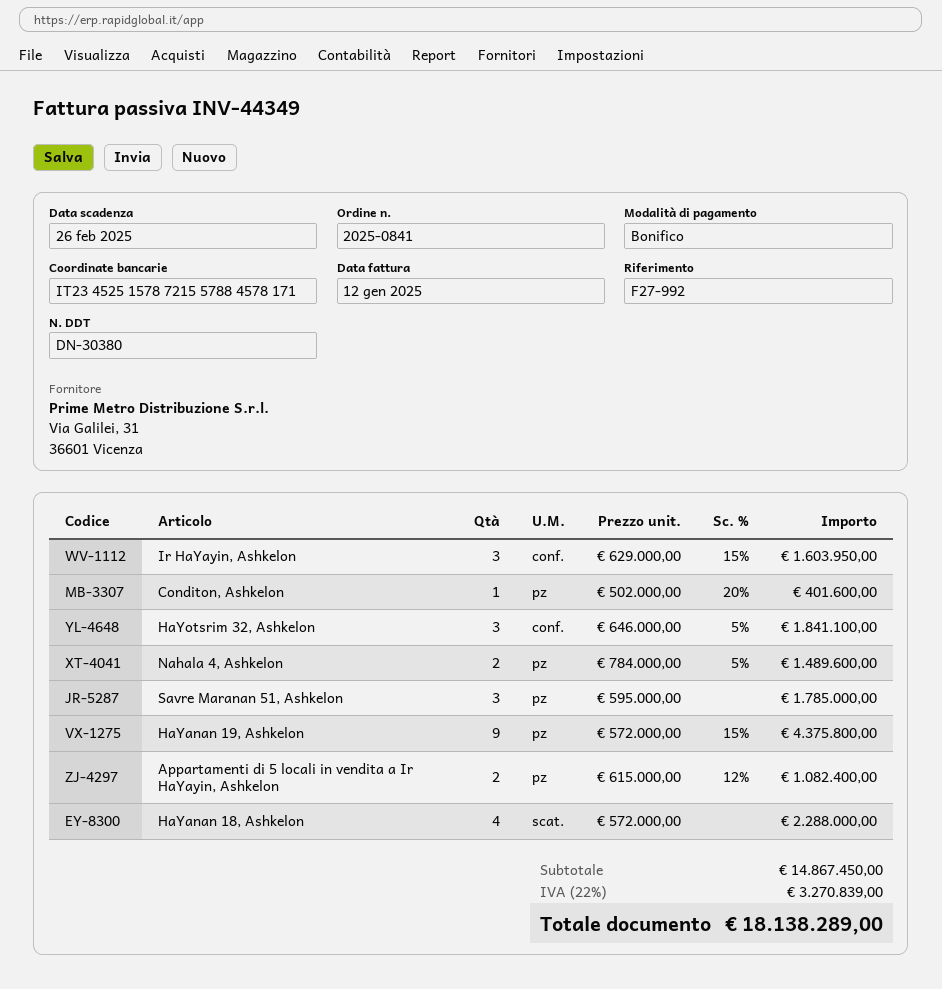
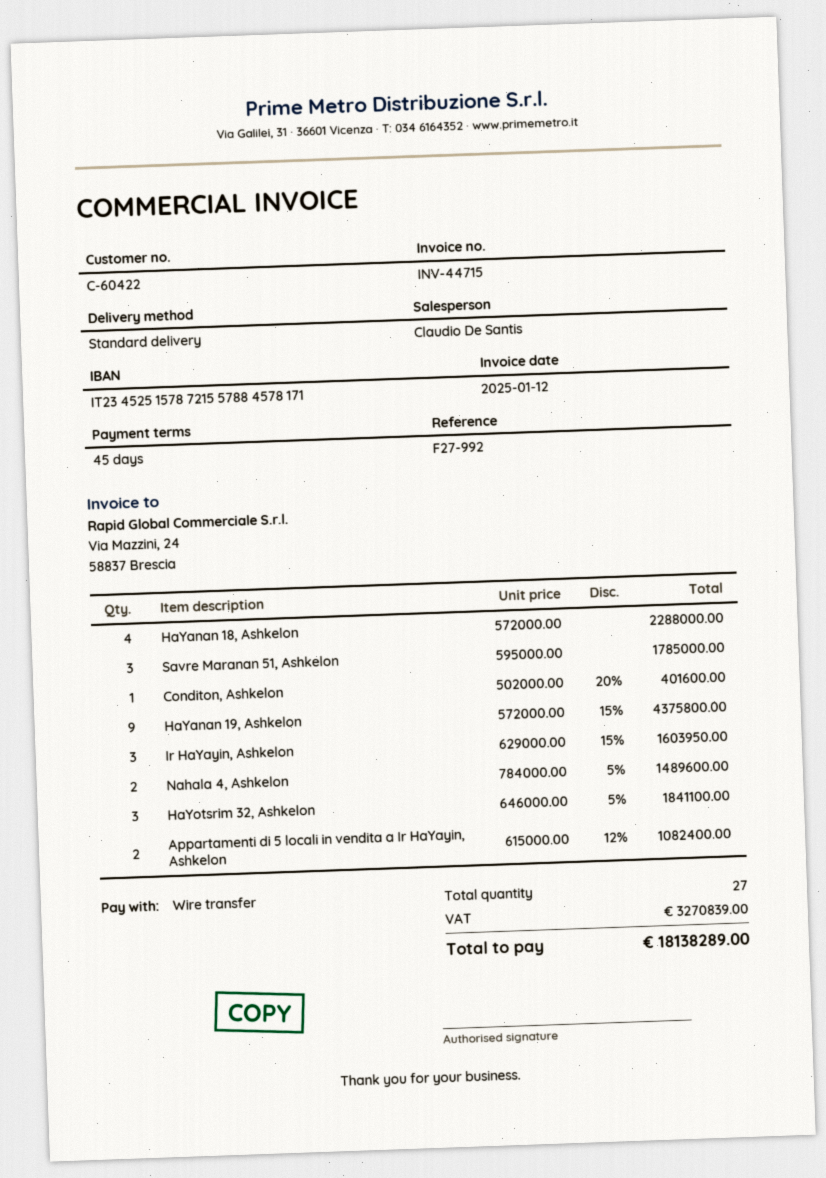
invoice number: INV-44349 -> INV-44715

